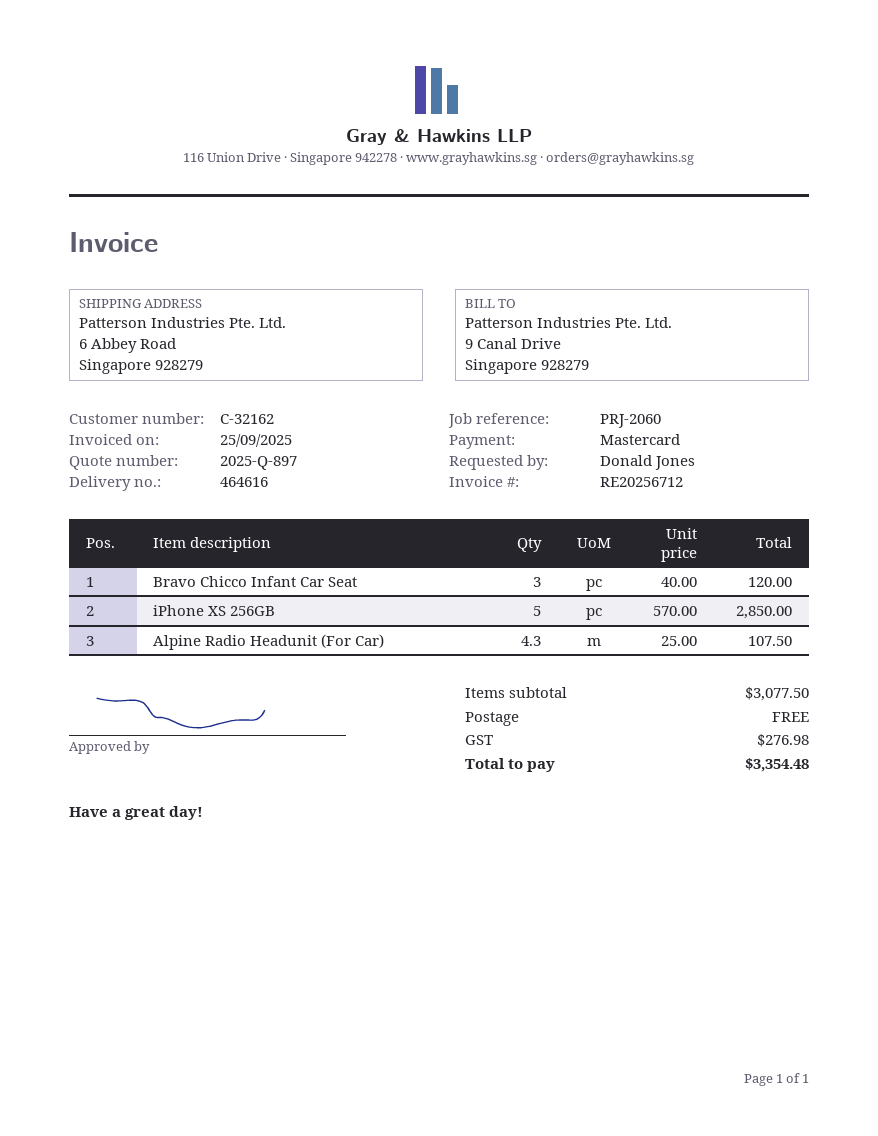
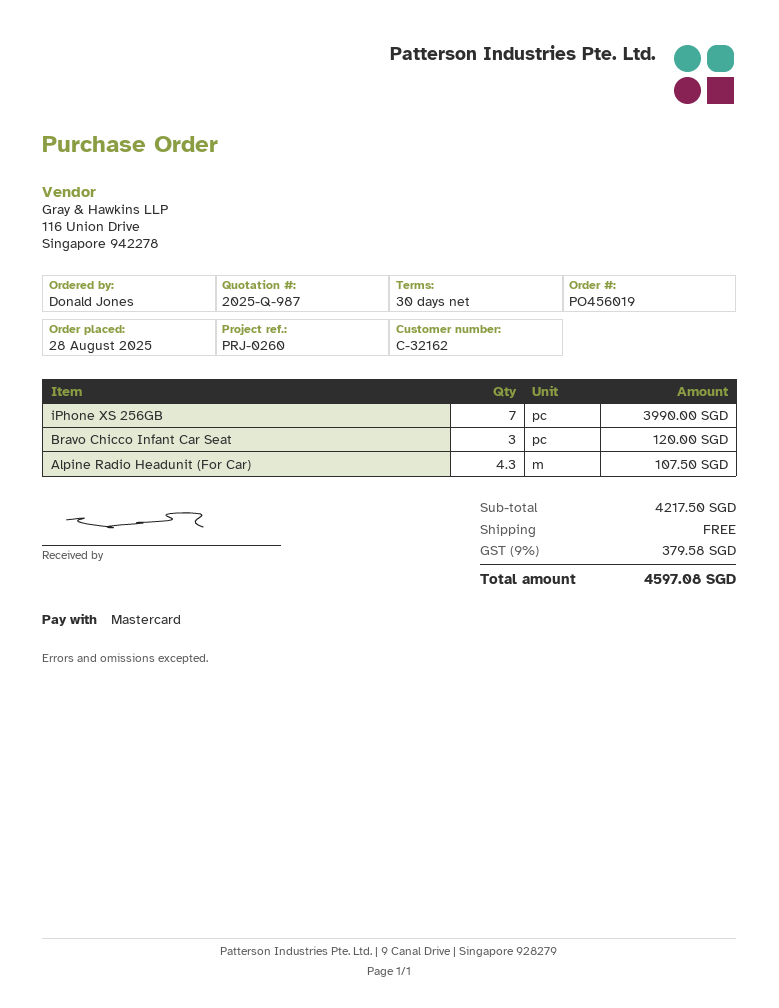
quote number: 2025-Q-897 -> 2025-Q-987
reference: PRJ-2060 -> PRJ-0260
iPhone XS 256GB: 5 for 2850.00 -> 7 for 3990.00
subtotal: 3077.50 -> 4217.50
tax: 276.98 -> 379.58
total: 3354.48 -> 4597.08

